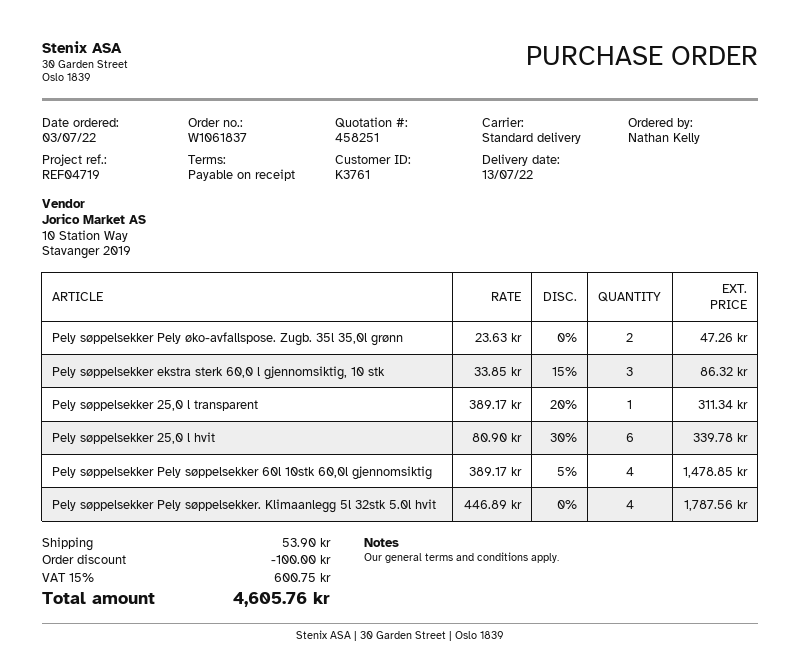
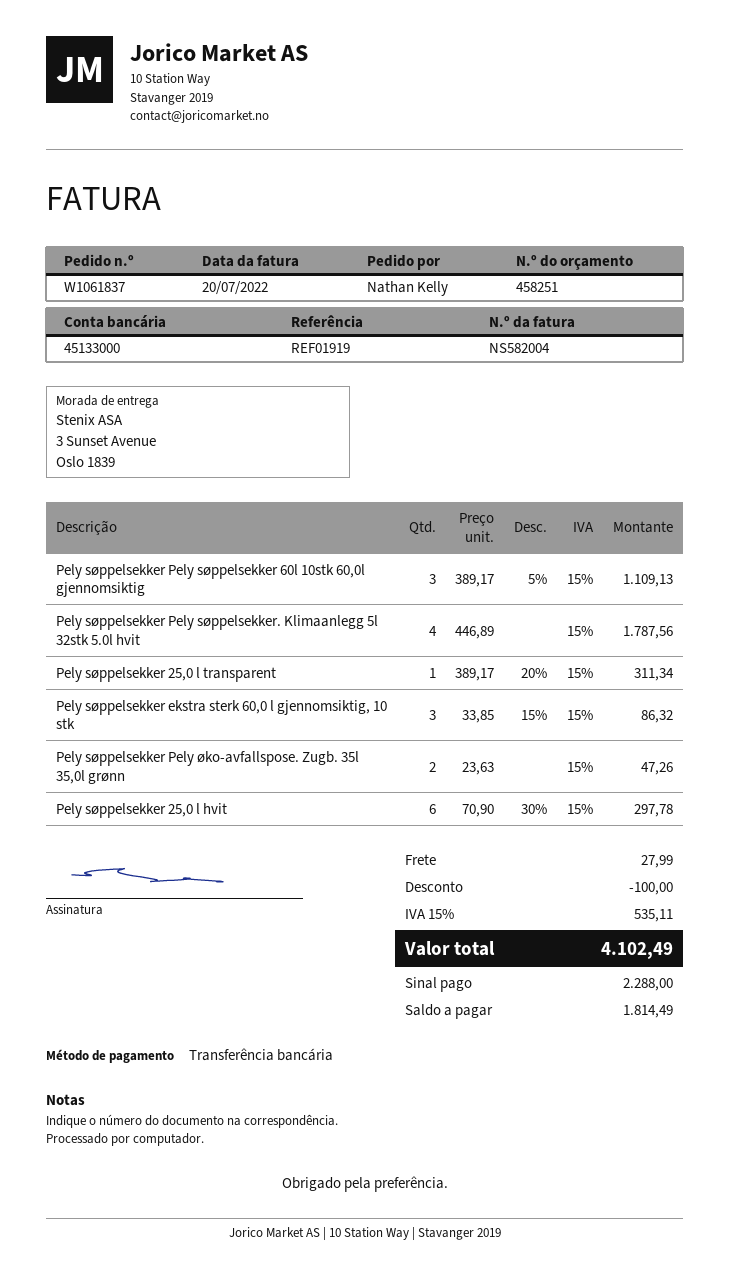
reference: REF04719 -> REF01919
Pely søppelsekker 25,0 l hvit: 6 x 80.90 - 30% = 339.78 -> 6 x 70.90 - 30% = 297.78
Pely søppelsekker Pely søppelsekker 60l 10stk 60,0l gjennomsiktig: 4 x 389.17 - 5% = 1478.85 -> 3 x 389.17 - 5% = 1109.13
shipping: 53.90 -> 27.99
tax: 15% = 600.75 -> 15% = 535.11
total: 4605.76 -> 4102.49

